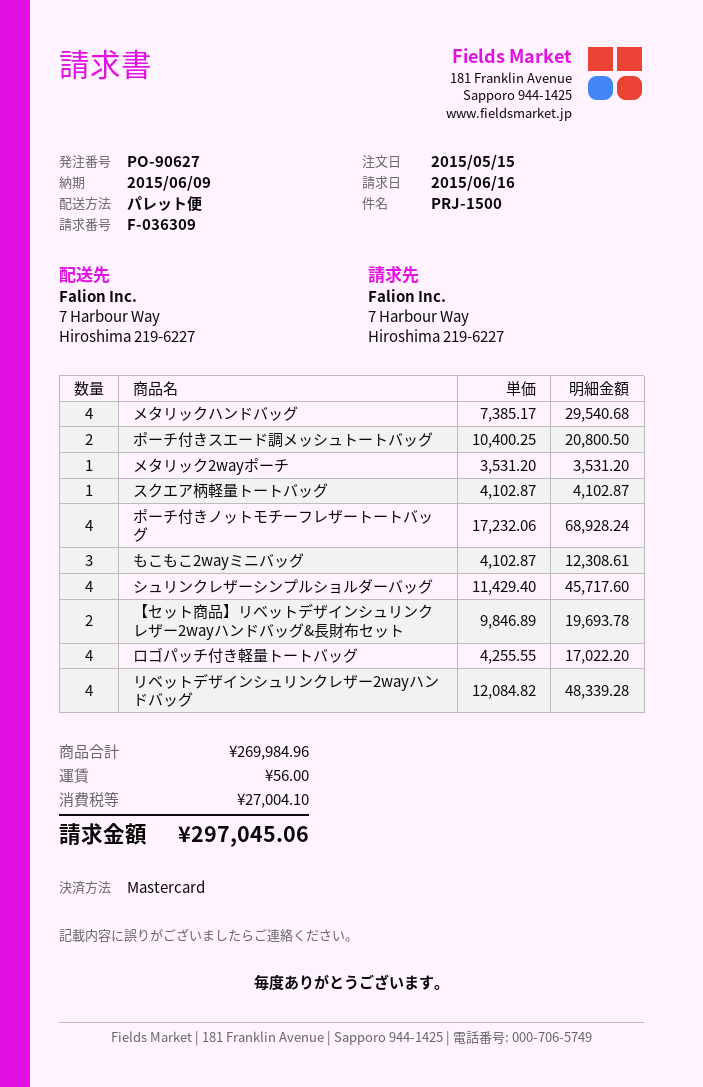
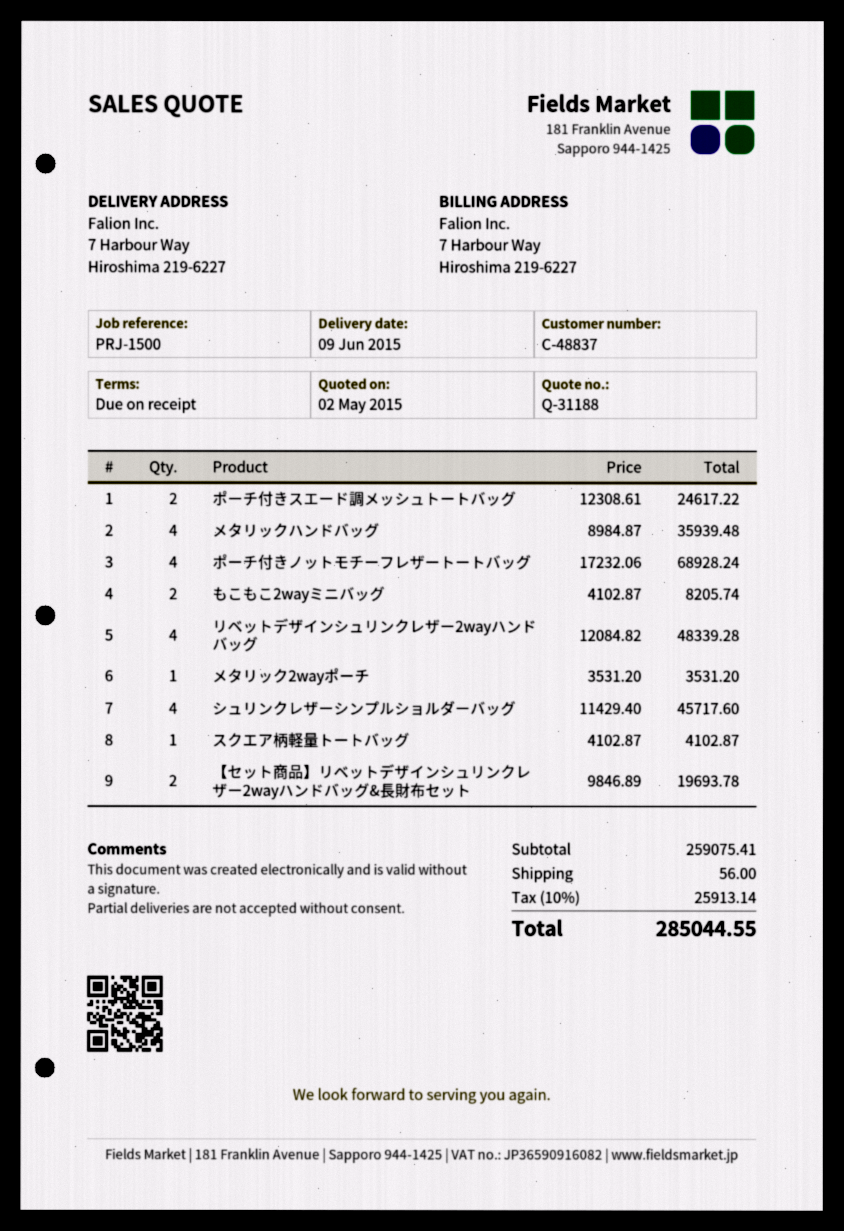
メタリックハンドバッグ: 4 x 7385.17 = 29540.68 -> 4 x 8984.87 = 35939.48
ポーチ付きスエード調メッシュトートバッグ: 2 x 10400.25 = 20800.50 -> 2 x 12308.61 = 24617.22
もこもこ2wayミニバッグ: 3 x 4102.87 = 12308.61 -> 2 x 4102.87 = 8205.74
ロゴパッチ付き軽量トートバッグ: 4 x 4255.55 = 17022.20 -> none
subtotal: 269984.96 -> 259075.41
tax: 27004.10 -> 25913.14
total: 297045.06 -> 285044.55

